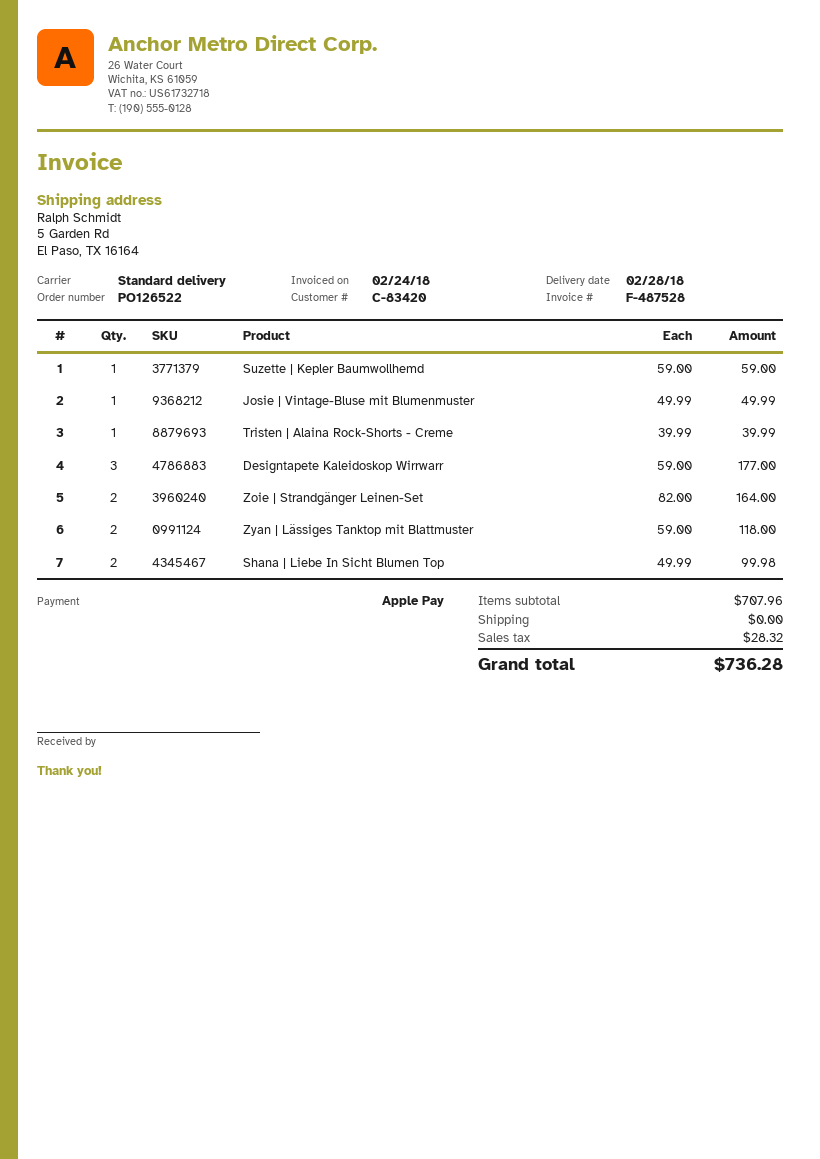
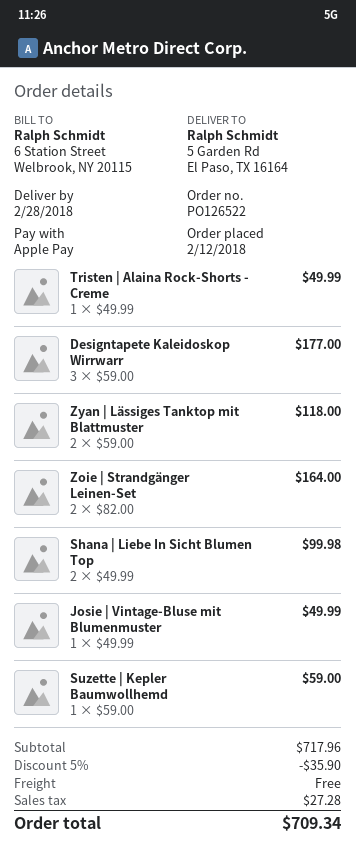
Tristen | Alaina Rock-Shorts - Creme: 1 x 39.99 = 39.99 -> 1 x 49.99 = 49.99
subtotal: 707.96 -> 717.96
discount: none -> 5% = 35.90
tax: 28.32 -> 27.28
total: 736.28 -> 709.34

